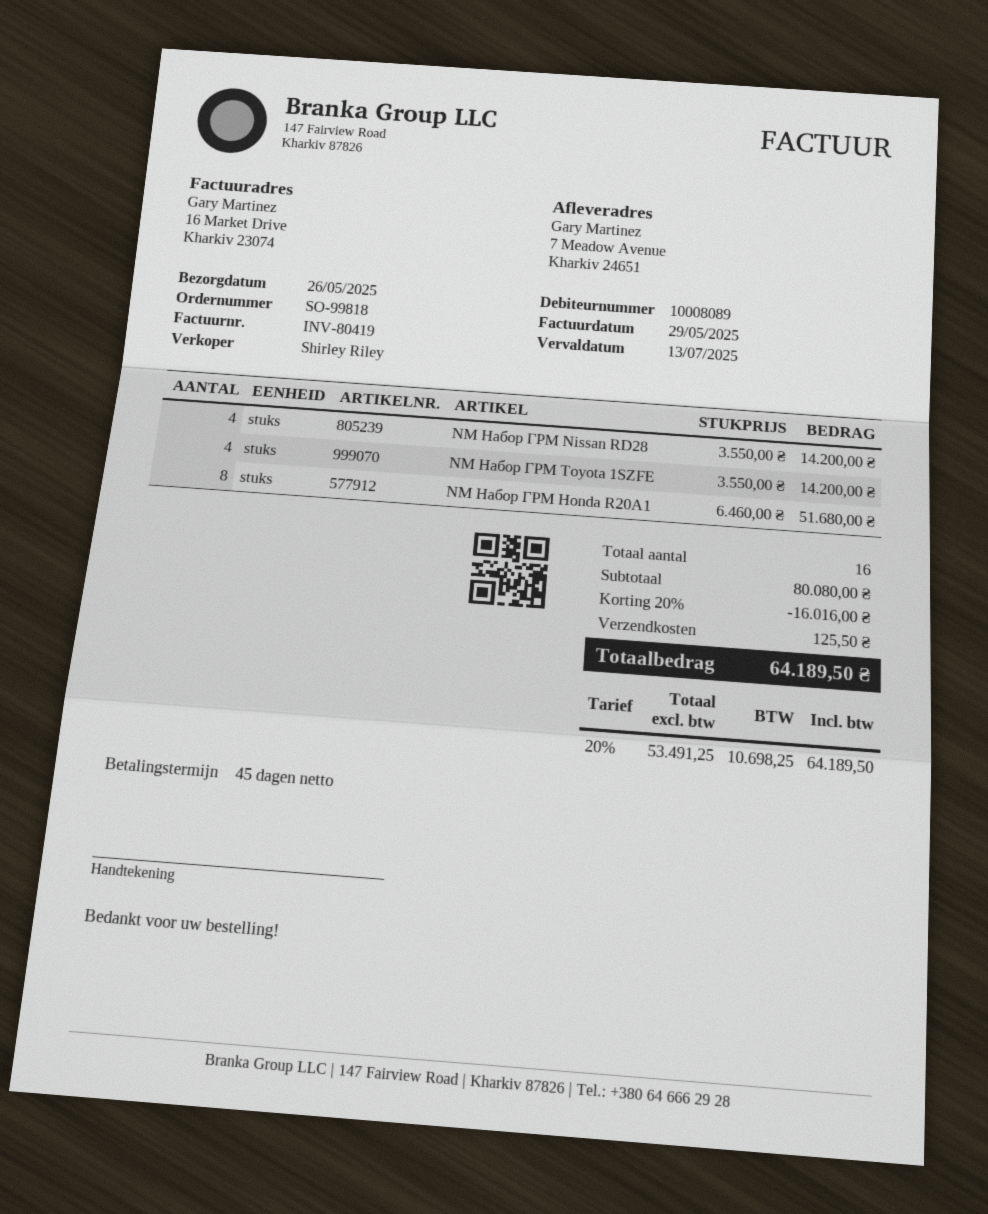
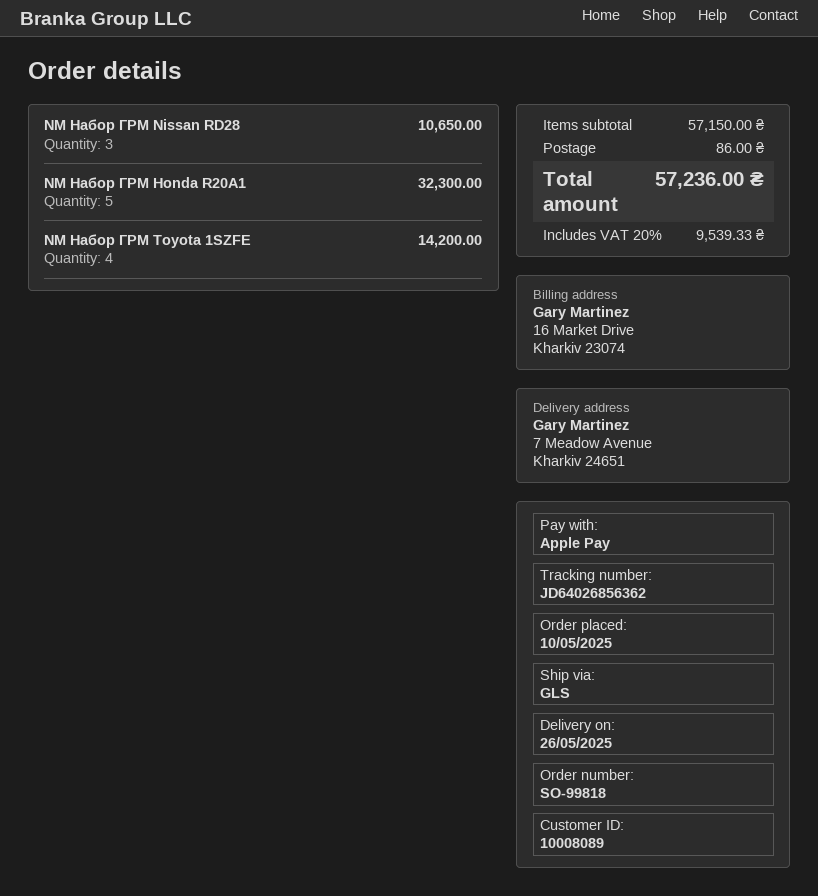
NM Набор ГРМ Nissan RD28: 4 for 14200.00 -> 3 for 10650.00
NM Набор ГРМ Honda R20A1: 8 for 51680.00 -> 5 for 32300.00
subtotal: 80080.00 -> 57150.00
discount: 20% = 16016.00 -> none
shipping: 125.50 -> 86.00
tax: 20% = 10698.25 -> 20% = 9539.33
total: 64189.50 -> 57236.00

